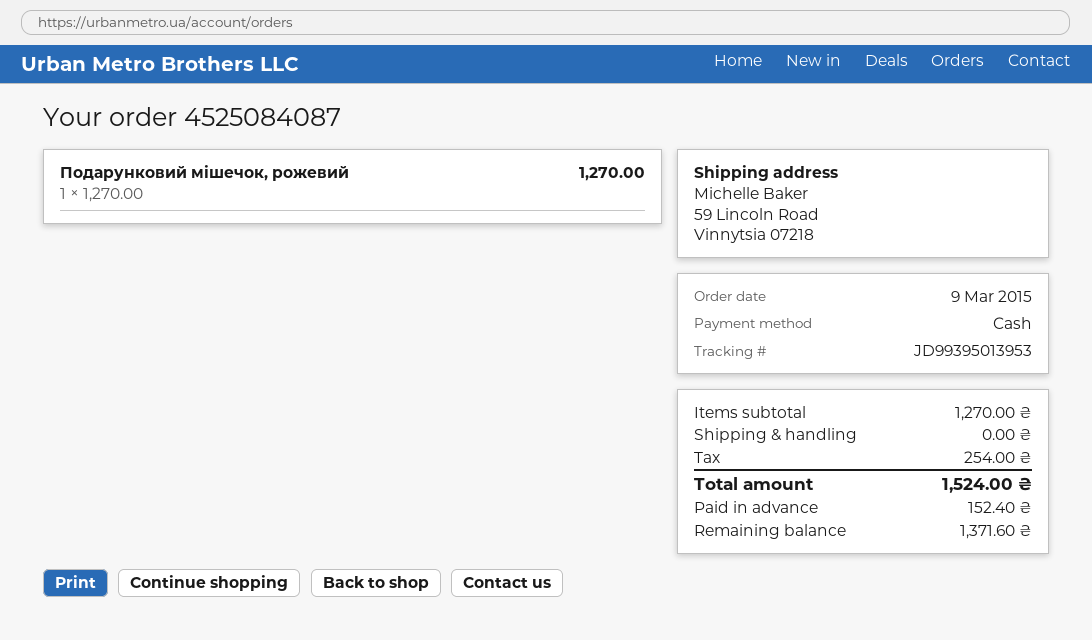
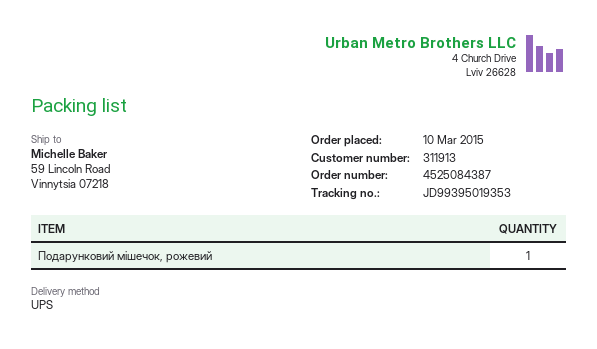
order number: 4525084087 -> 4525084387
order date: 2015-03-09 -> 2015-03-10
tracking number: JD99395013953 -> JD99395019353

